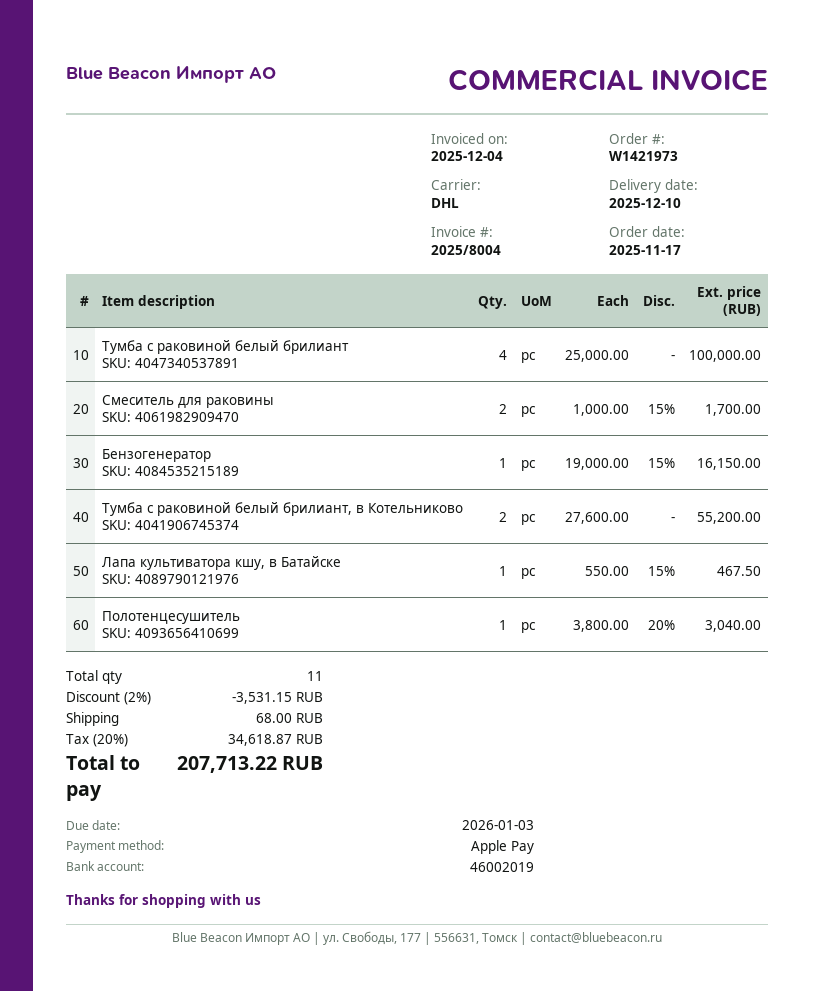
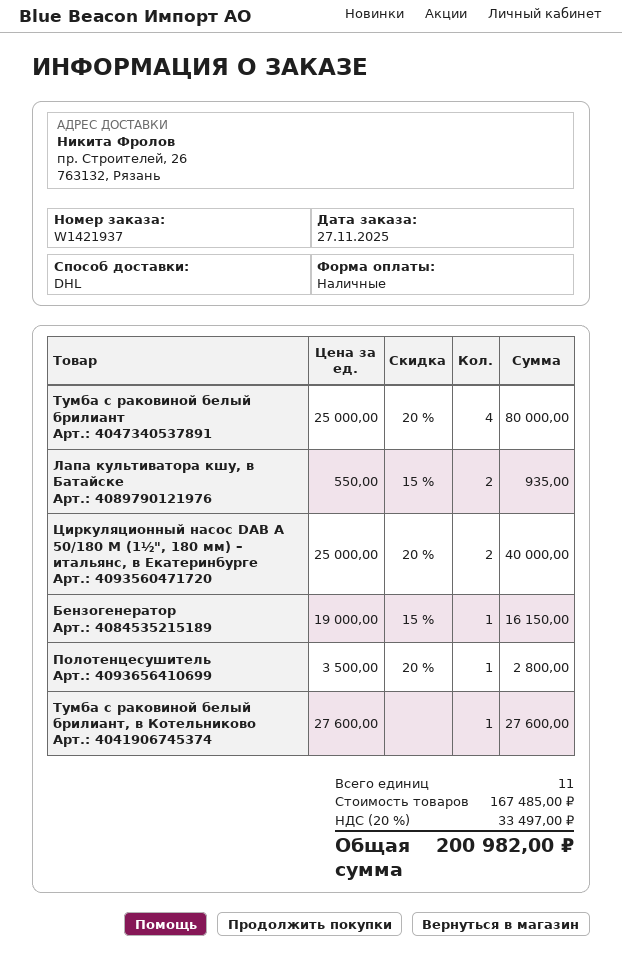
order number: W1421973 -> W1421937
order date: 2025-11-17 -> 2025-11-27
payment method: Apple Pay -> cash
Тумба с раковиной белый брилиант: 4 x 25000.00 = 100000.00 -> 4 x 25000.00 - 20% = 80000.00
Смеситель для раковины: 2 x 1000.00 - 15% = 1700.00 -> none
Тумба с раковиной белый брилиант, в Котельниково: 2 x 27600.00 = 55200.00 -> 1 x 27600.00 = 27600.00
Лапа культиватора кшу, в Батайске: 1 x 550.00 - 15% = 467.50 -> 2 x 550.00 - 15% = 935.00
Полотенцесушитель: 1 x 3800.00 - 20% = 3040.00 -> 1 x 3500.00 - 20% = 2800.00
Циркуляционный насос DAB A 50/180 M (1½", 180 мм) – итальянс, в Екатеринбурге: none -> 2 x 25000.00 - 20% = 40000.00
discount: 2% = 3531.15 -> none
shipping: 68.00 -> none
tax: 20% = 34618.87 -> 20% = 33497.00
total: 207713.22 -> 200982.00

